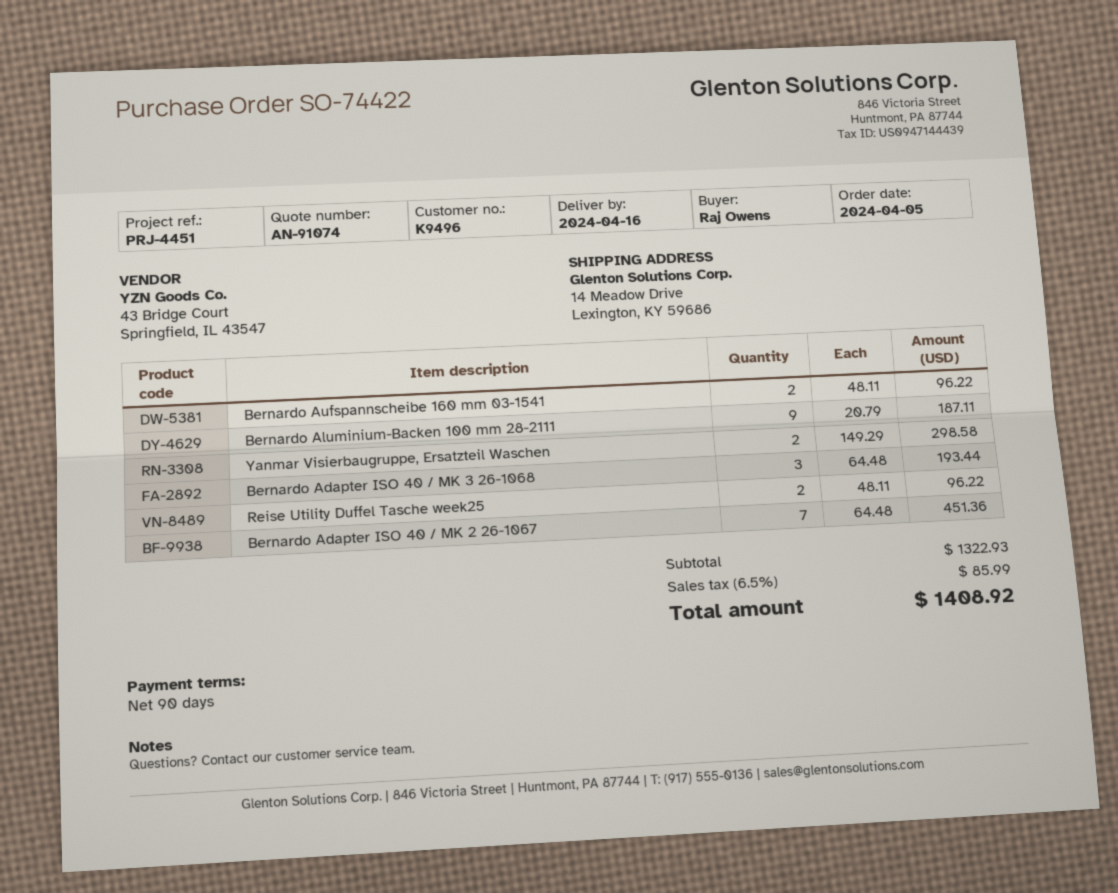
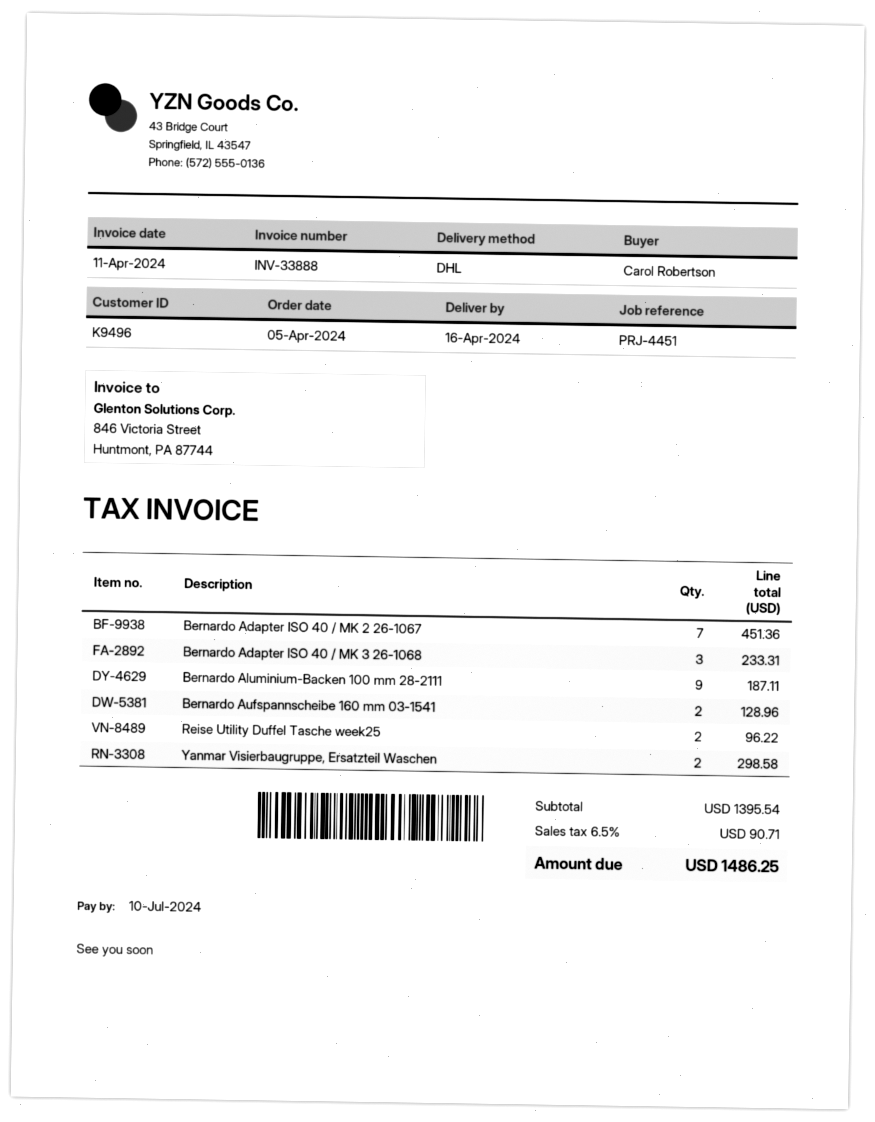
ordered by: Raj Owens -> Carol Robertson
Bernardo Aufspannscheibe 160 mm 03-1541: 2 for 96.22 -> 2 for 128.96
Bernardo Adapter ISO 40 / MK 3 26-1068: 3 for 193.44 -> 3 for 233.31
subtotal: 1322.93 -> 1395.54
tax: 6.5% = 85.99 -> 6.5% = 90.71
total: 1408.92 -> 1486.25

